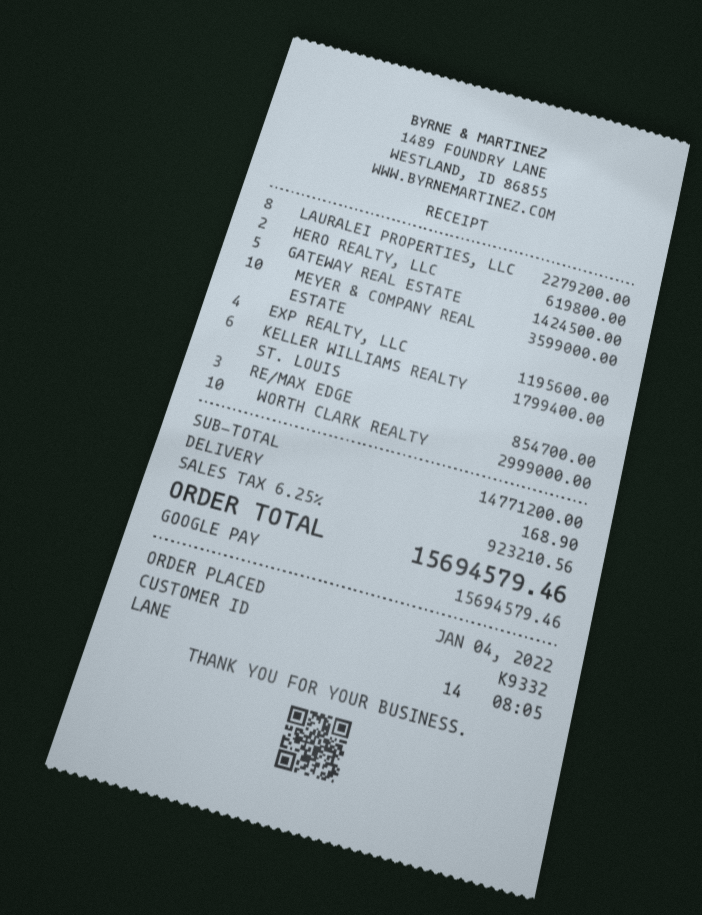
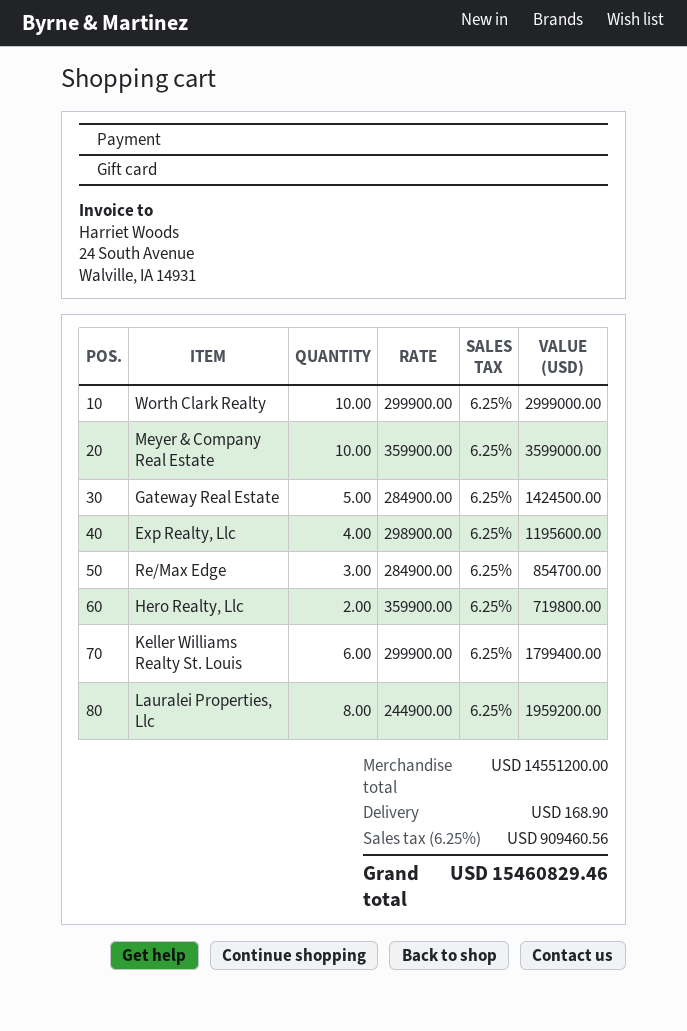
payment method: Google Pay -> gift card
LAURALEI PROPERTIES, LLC: 8 for 2279200.00 -> 8 for 1959200.00
HERO REALTY, LLC: 2 for 619800.00 -> 2 for 719800.00
subtotal: 14771200.00 -> 14551200.00
tax: 6.25% = 923210.56 -> 6.25% = 909460.56
total: 15694579.46 -> 15460829.46

